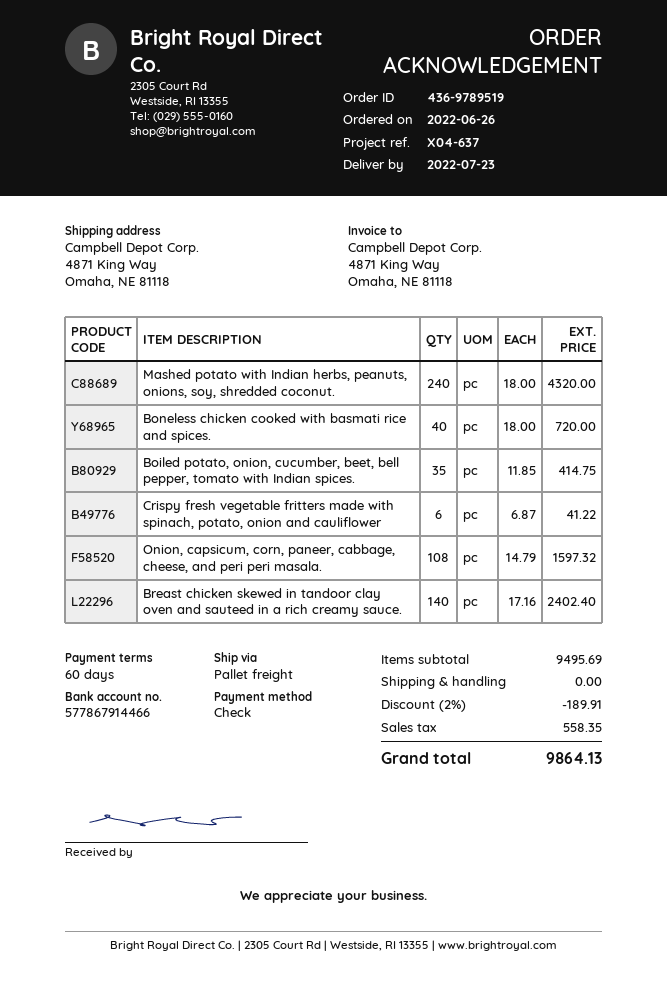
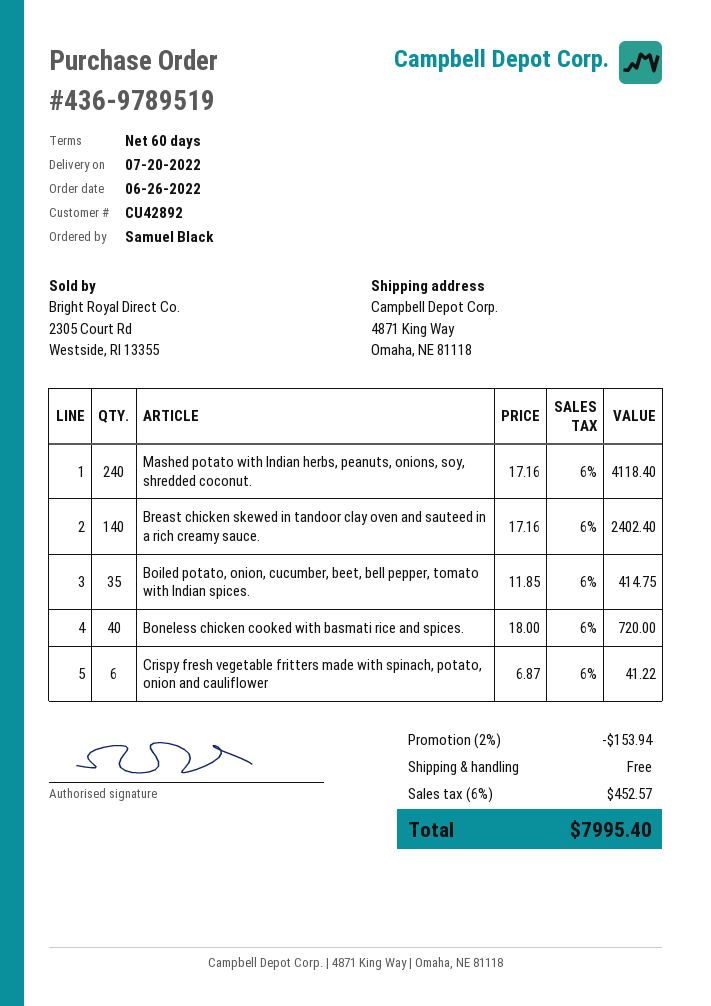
delivery date: 2022-07-23 -> 2022-07-20
Mashed potato with Indian herbs, peanuts, onions, soy, shredded coconut.: 240 x 18.00 = 4320.00 -> 240 x 17.16 = 4118.40
Onion, capsicum, corn, paneer, cabbage, cheese, and peri peri masala.: 108 x 14.79 = 1597.32 -> none
discount: 2% = 189.91 -> 2% = 153.94
tax: 558.35 -> 452.57
total: 9864.13 -> 7995.40

